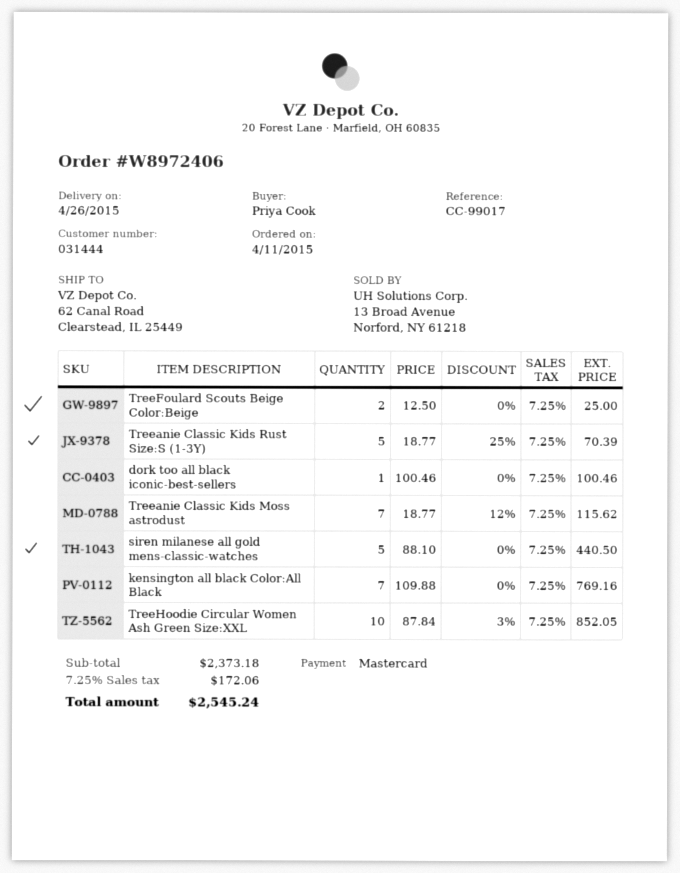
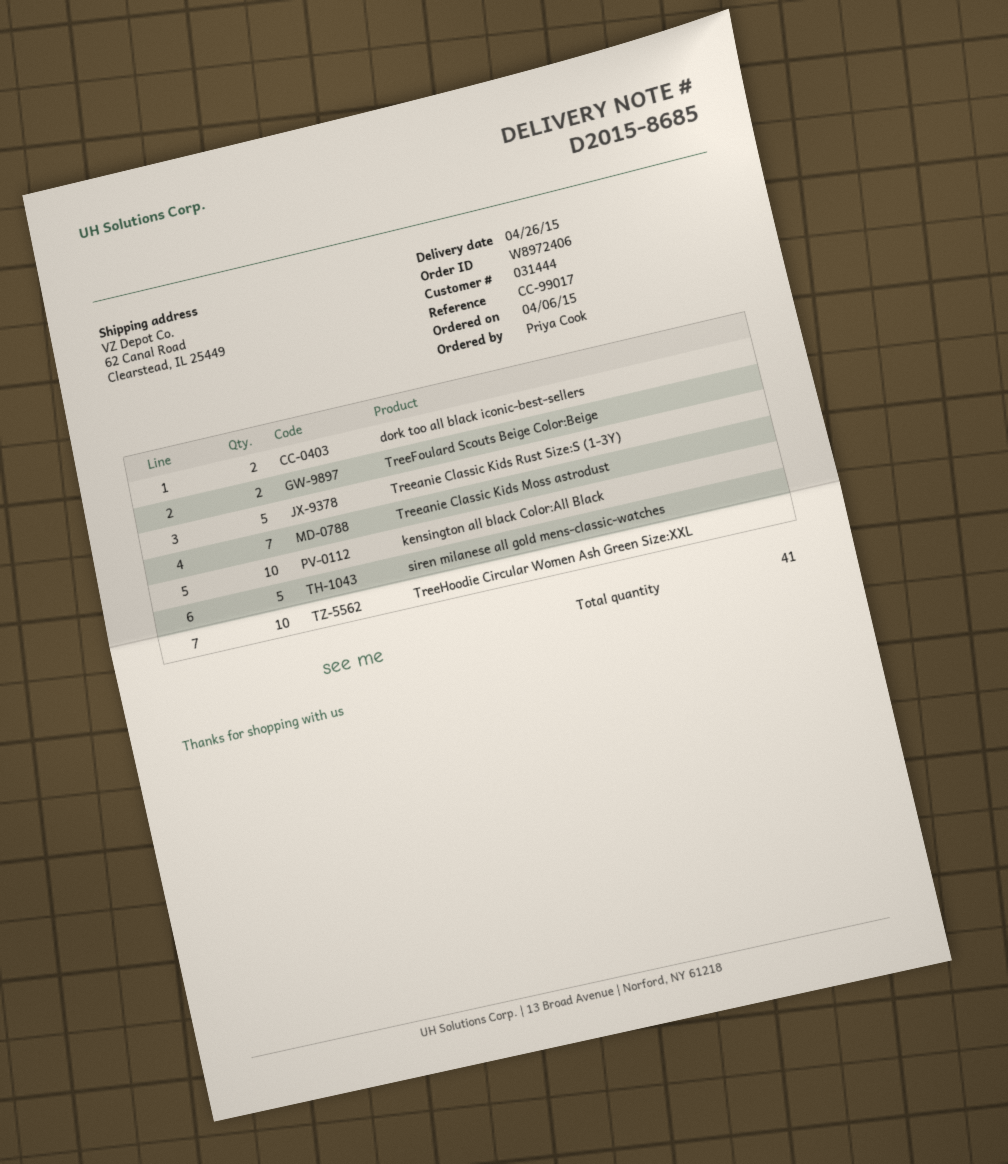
order date: 2015-04-11 -> 2015-04-06
dork too all black iconic-best-sellers: 1 -> 2
kensington all black Color:All Black: 7 -> 10

